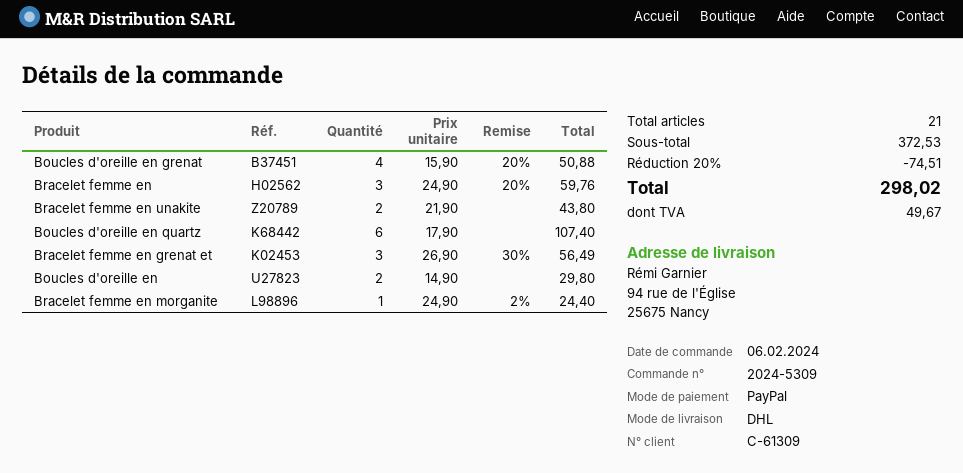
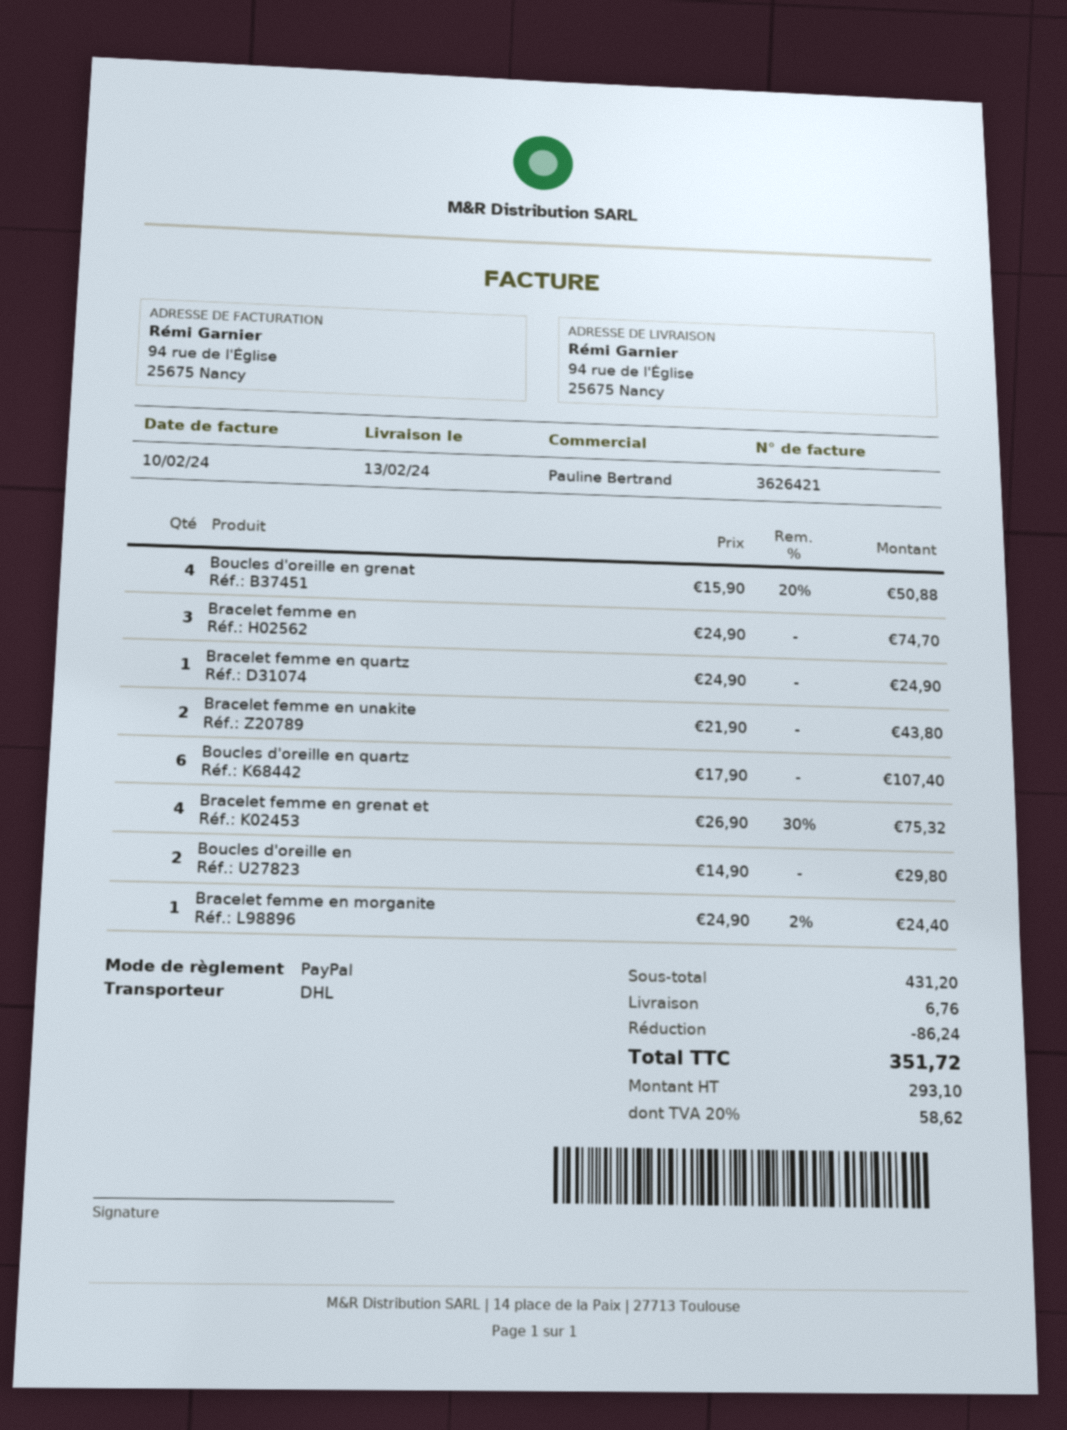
Bracelet femme en: 3 x 24.90 - 20% = 59.76 -> 3 x 24.90 = 74.70
Bracelet femme en grenat et: 3 x 26.90 - 30% = 56.49 -> 4 x 26.90 - 30% = 75.32
Bracelet femme en quartz: none -> 1 x 24.90 = 24.90
subtotal: 372.53 -> 431.20
discount: 74.51 -> 86.24
shipping: none -> 6.76
tax: 49.67 -> 58.62
total: 298.02 -> 351.72

